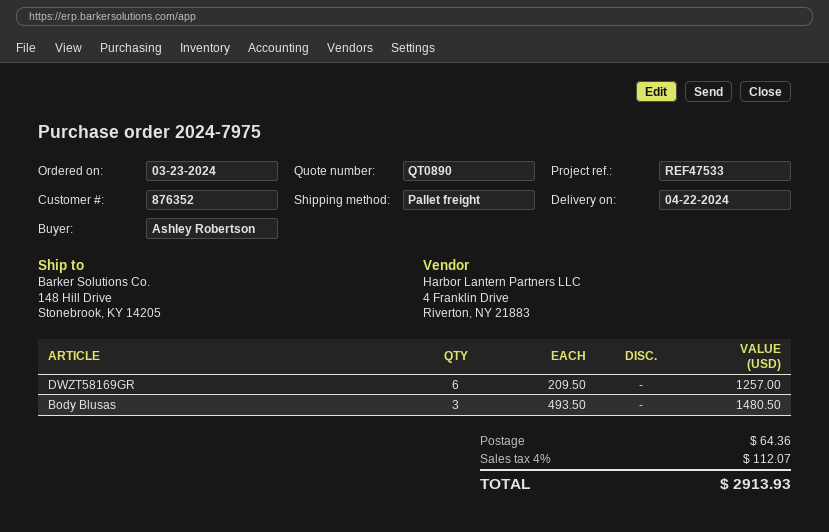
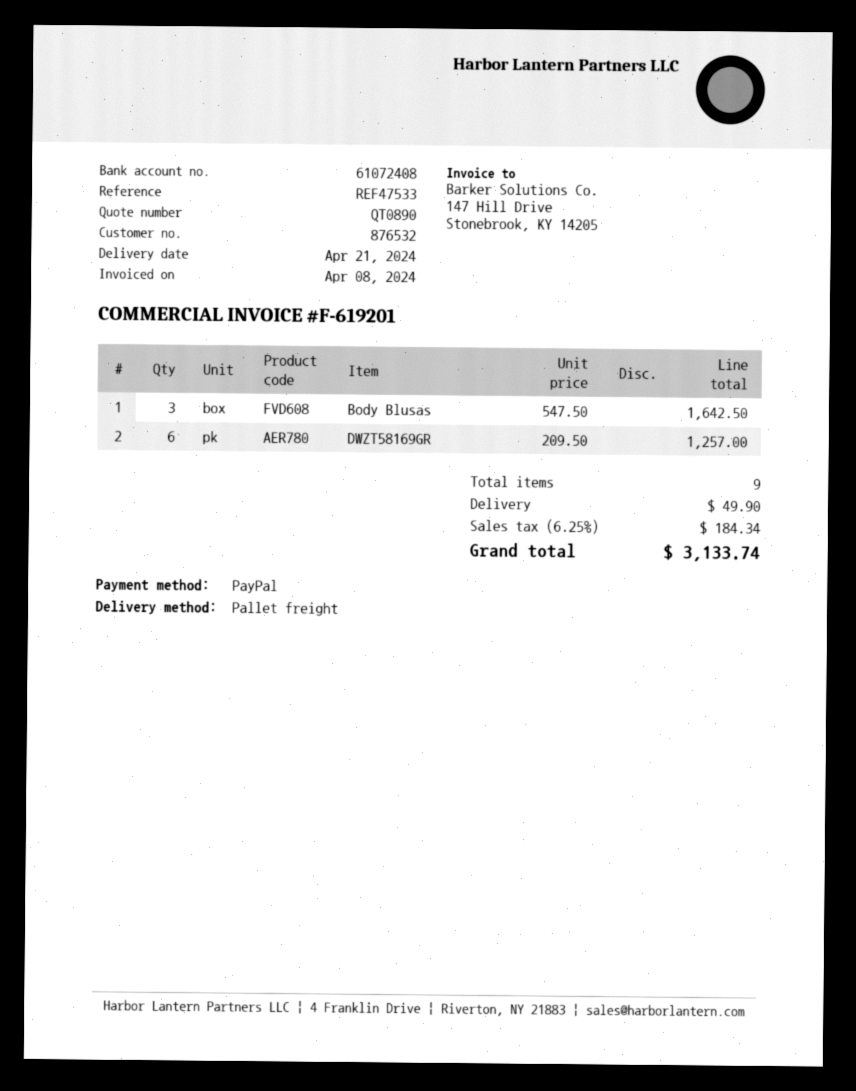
delivery date: 2024-04-22 -> 2024-04-21
customer number: 876352 -> 876532
Body Blusas: 3 x 493.50 = 1480.50 -> 3 x 547.50 = 1642.50
shipping: 64.36 -> 49.90
tax: 4% = 112.07 -> 6.25% = 184.34
total: 2913.93 -> 3133.74

